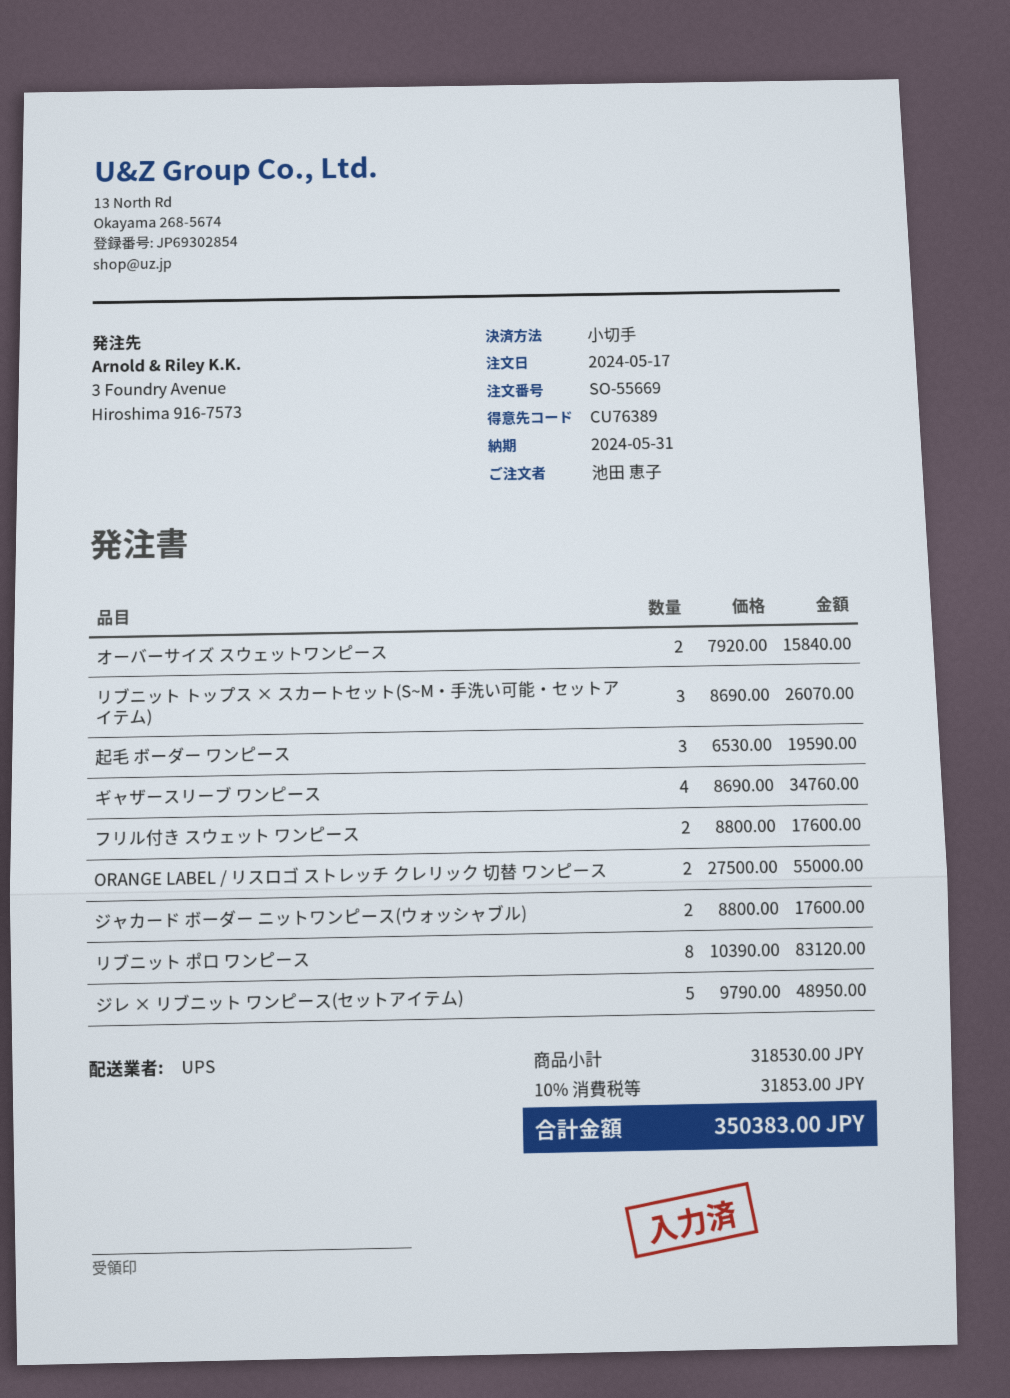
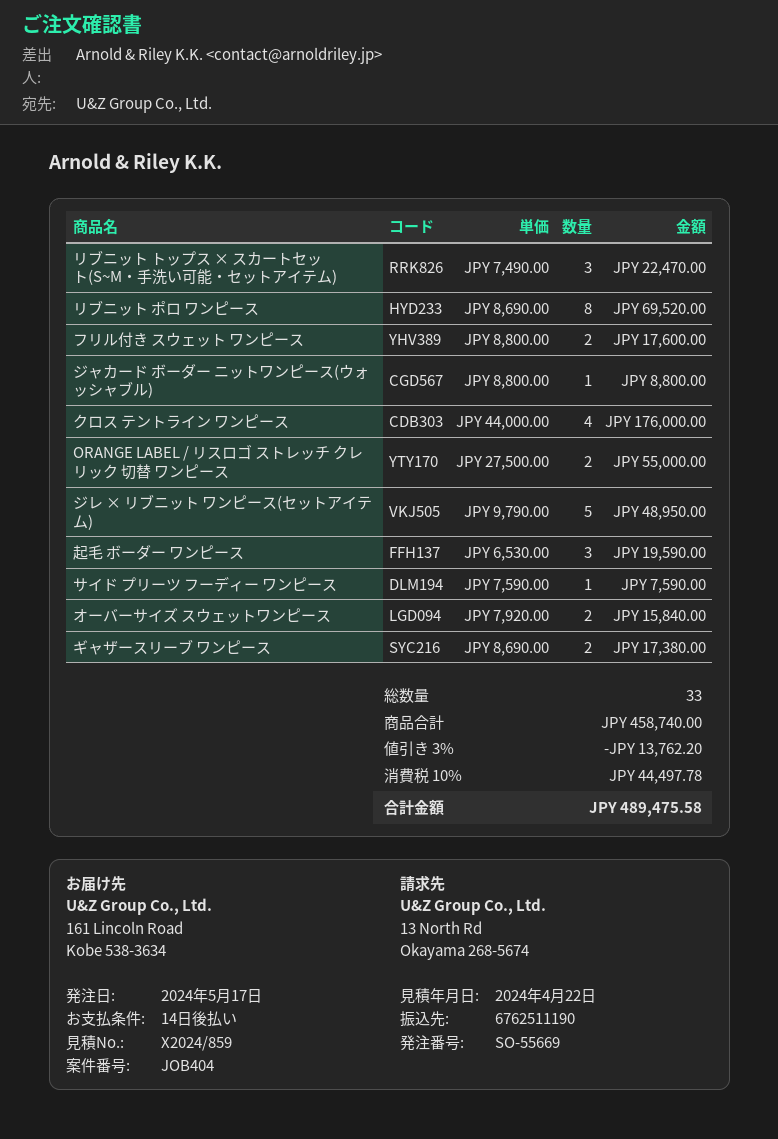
リブニット トップス × スカートセット(S~M・手洗い可能・セットアイテム): 3 x 8690.00 = 26070.00 -> 3 x 7490.00 = 22470.00
ギャザースリーブ ワンピース: 4 x 8690.00 = 34760.00 -> 2 x 8690.00 = 17380.00
ジャカード ボーダー ニットワンピース(ウォッシャブル): 2 x 8800.00 = 17600.00 -> 1 x 8800.00 = 8800.00
リブニット ポロ ワンピース: 8 x 10390.00 = 83120.00 -> 8 x 8690.00 = 69520.00
クロス テントライン ワンピース: none -> 4 x 44000.00 = 176000.00
サイド プリーツ フーディー ワンピース: none -> 1 x 7590.00 = 7590.00
subtotal: 318530.00 -> 458740.00
discount: none -> 3% = 13762.20
tax: 10% = 31853.00 -> 10% = 44497.78
total: 350383.00 -> 489475.58

